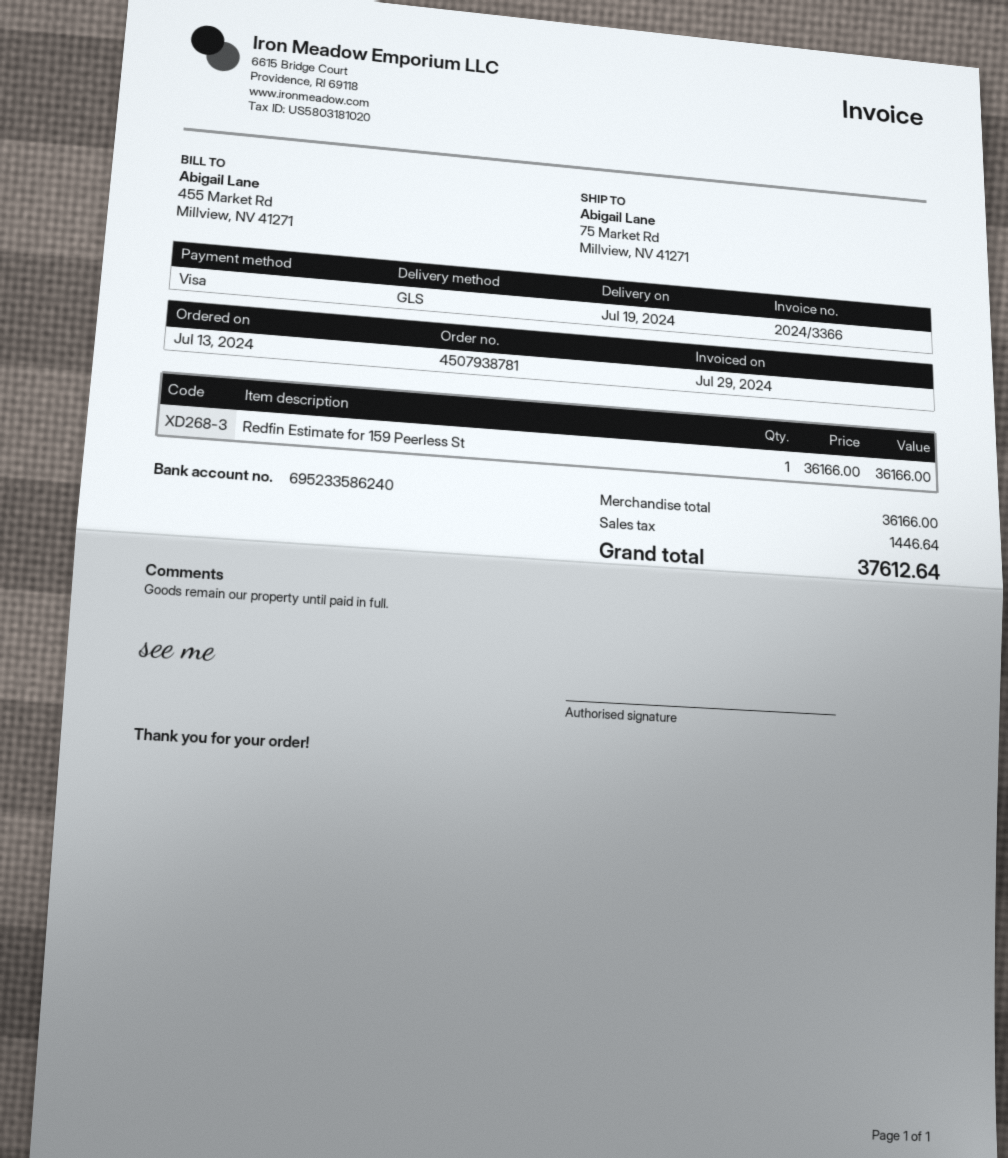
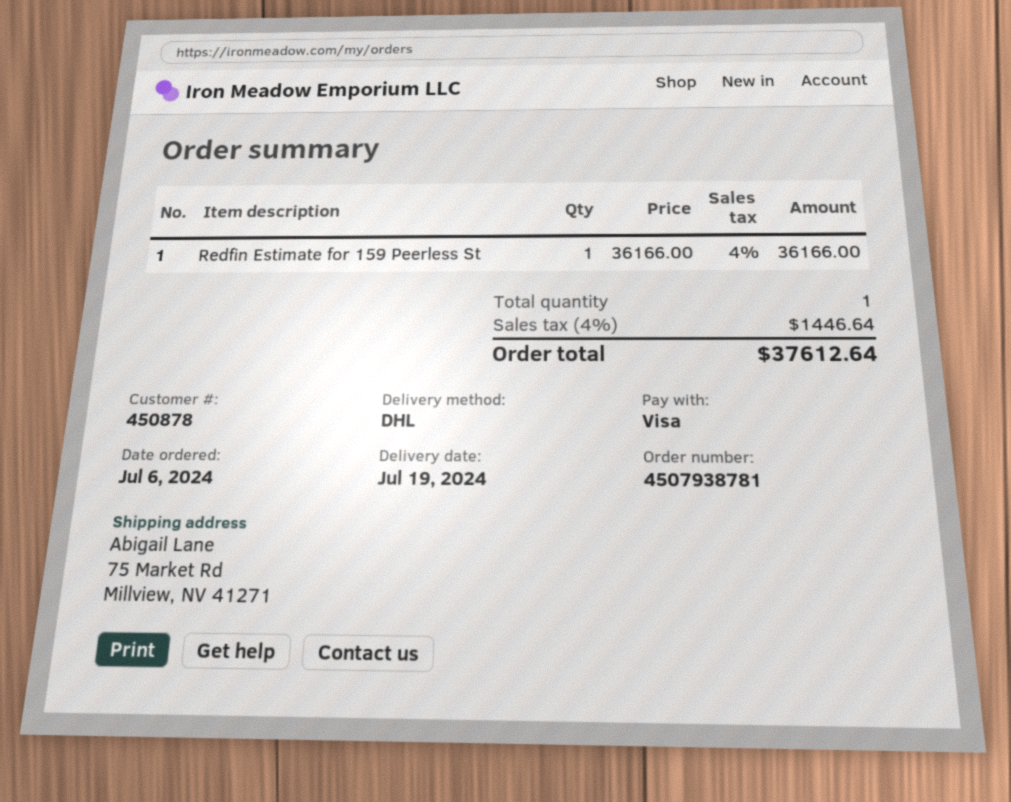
order date: 2024-07-13 -> 2024-07-06
shipping method: GLS -> DHL

